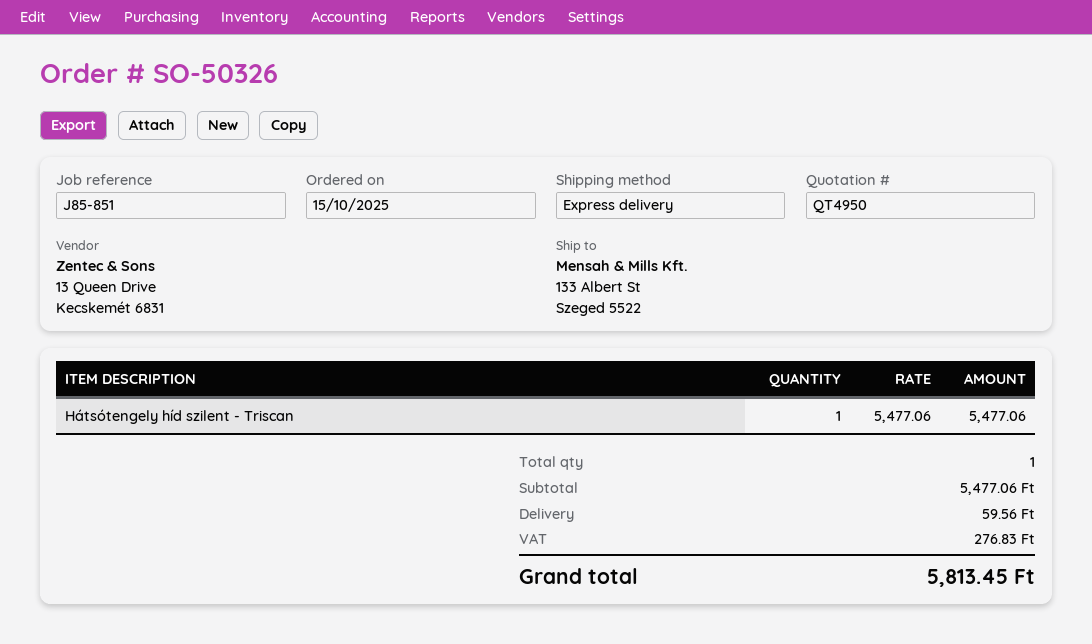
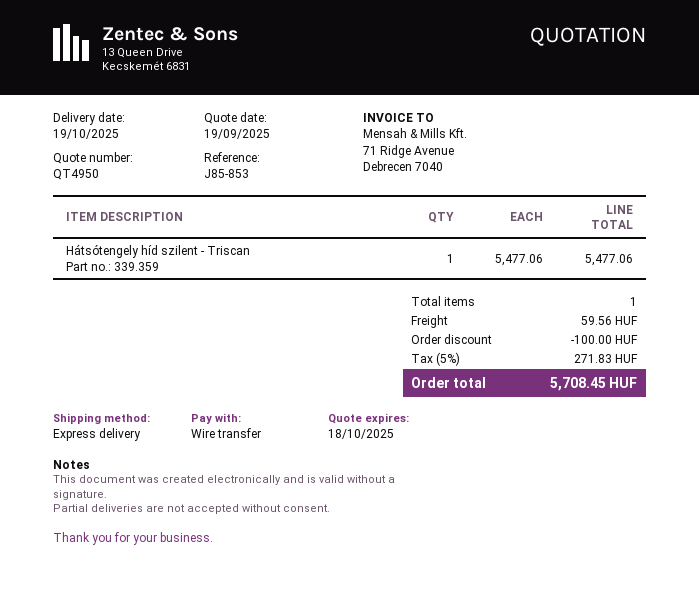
reference: J85-851 -> J85-853
discount: none -> 100.00
tax: 276.83 -> 271.83
total: 5813.45 -> 5708.45

